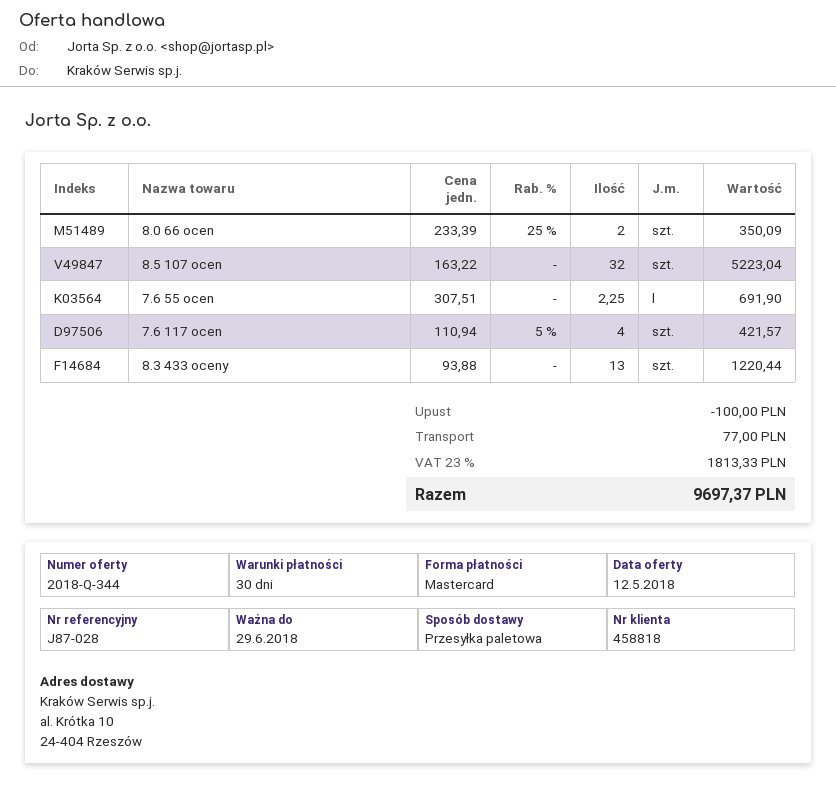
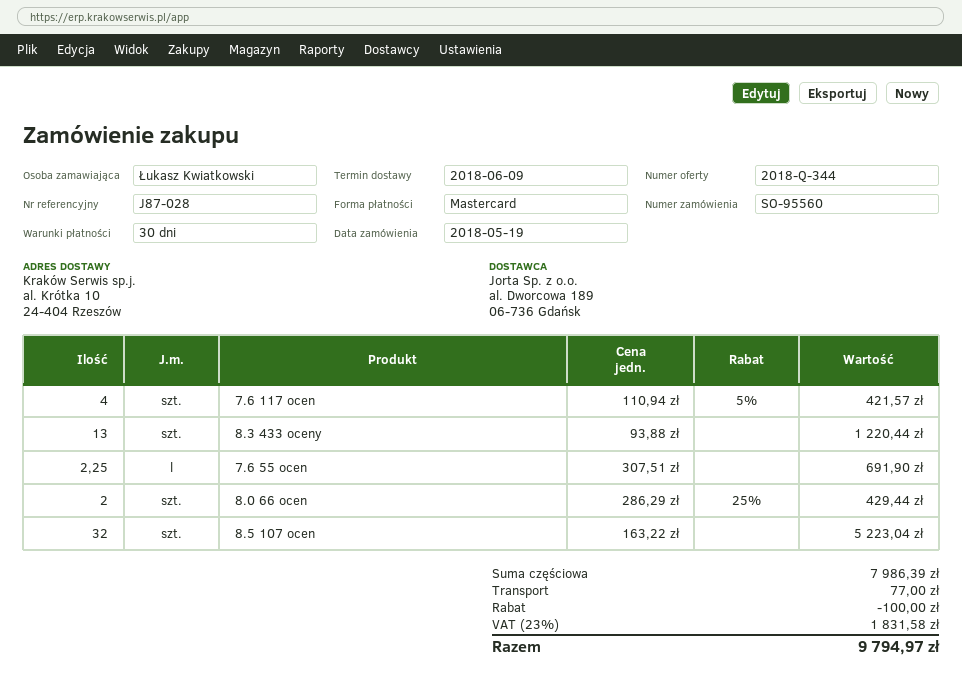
8.0 66 ocen: 2 x 233.39 - 25% = 350.09 -> 2 x 286.29 - 25% = 429.44
tax: 23% = 1813.33 -> 23% = 1831.58
total: 9697.37 -> 9794.97

